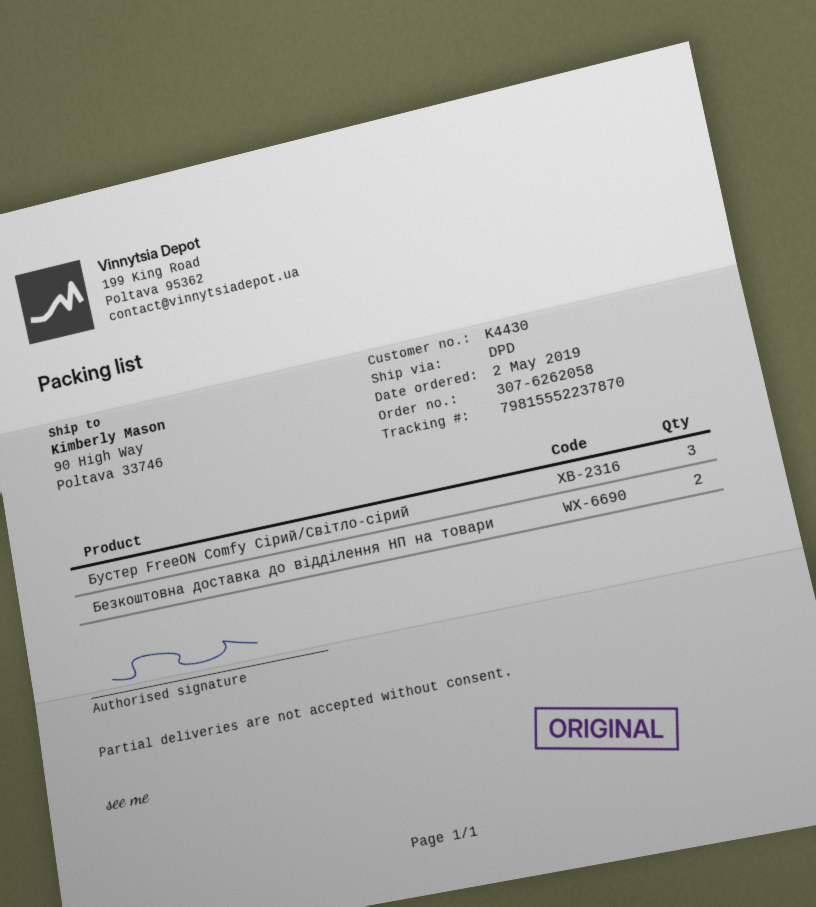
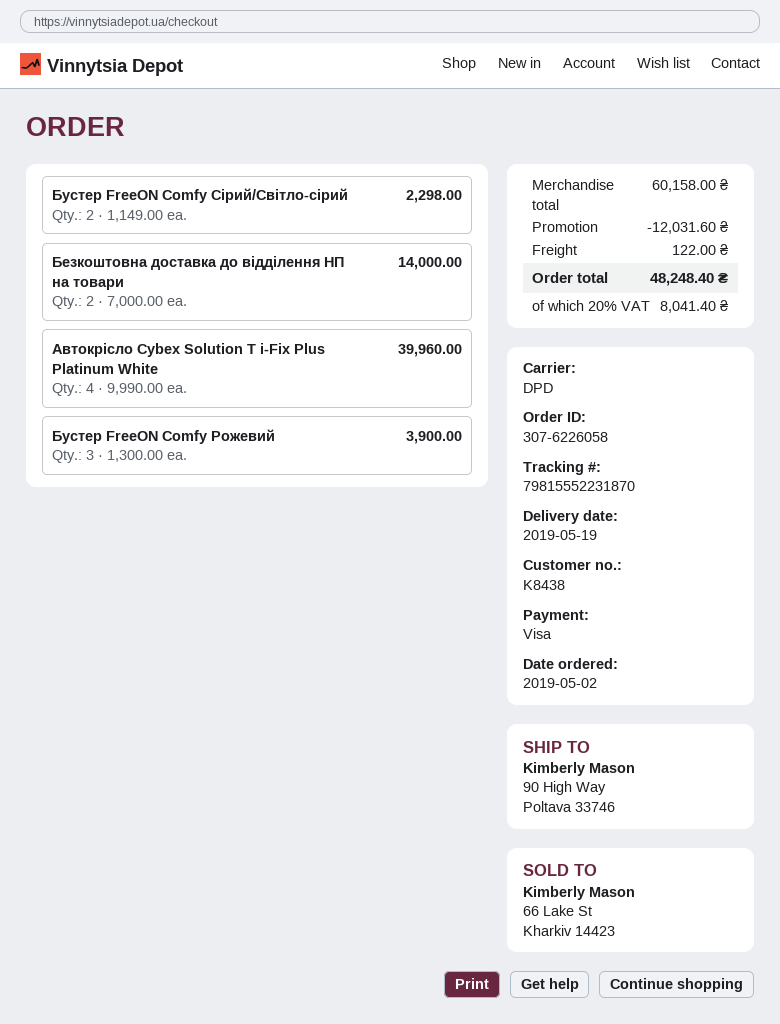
order number: 307-6262058 -> 307-6226058
customer number: K4430 -> K8438
tracking number: 79815552237870 -> 79815552231870
Бустер FreeON Comfy Сірий/Світло-сірий: 3 -> 2
Автокрісло Cybex Solution T i-Fix Plus Platinum White: none -> 4
Бустер FreeON Comfy Рожевий: none -> 3

